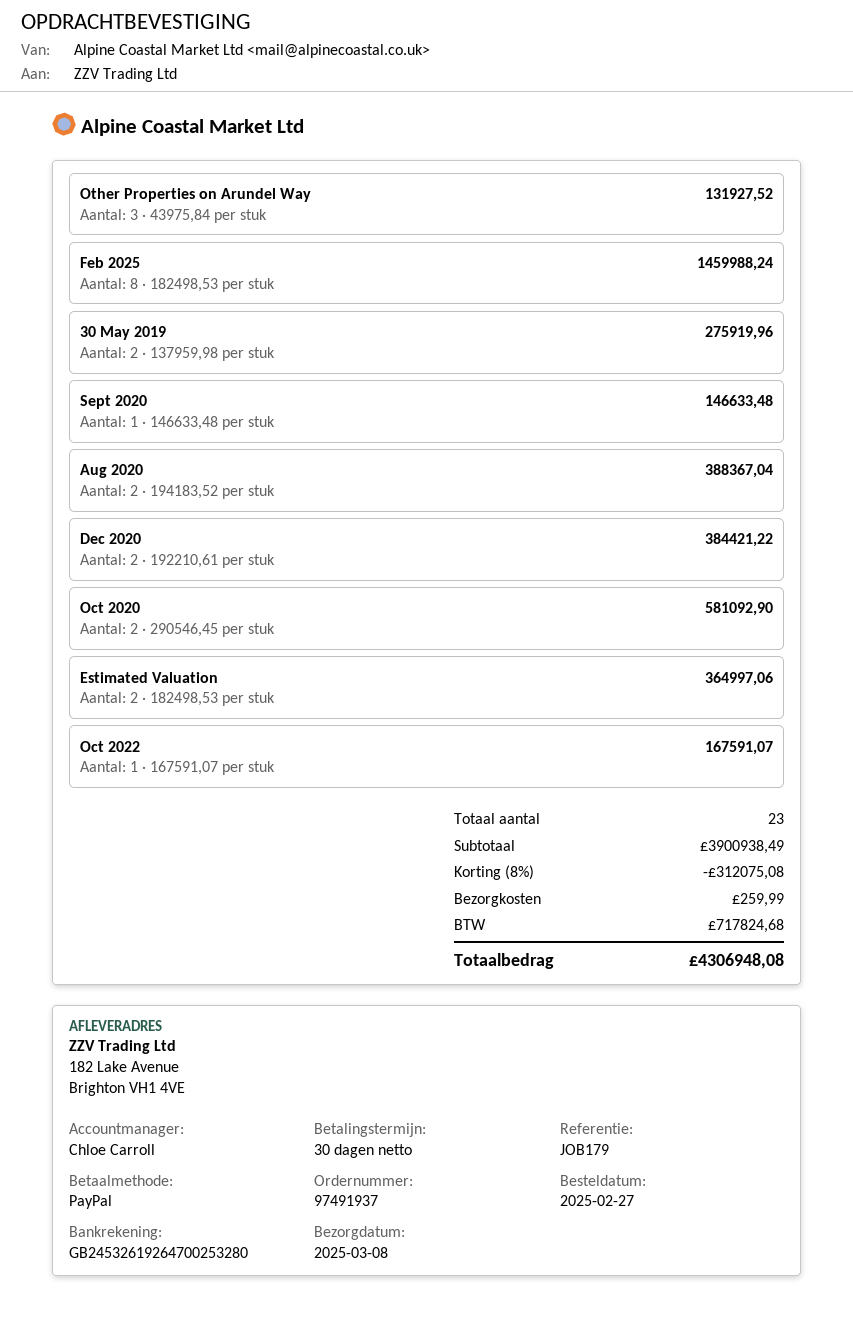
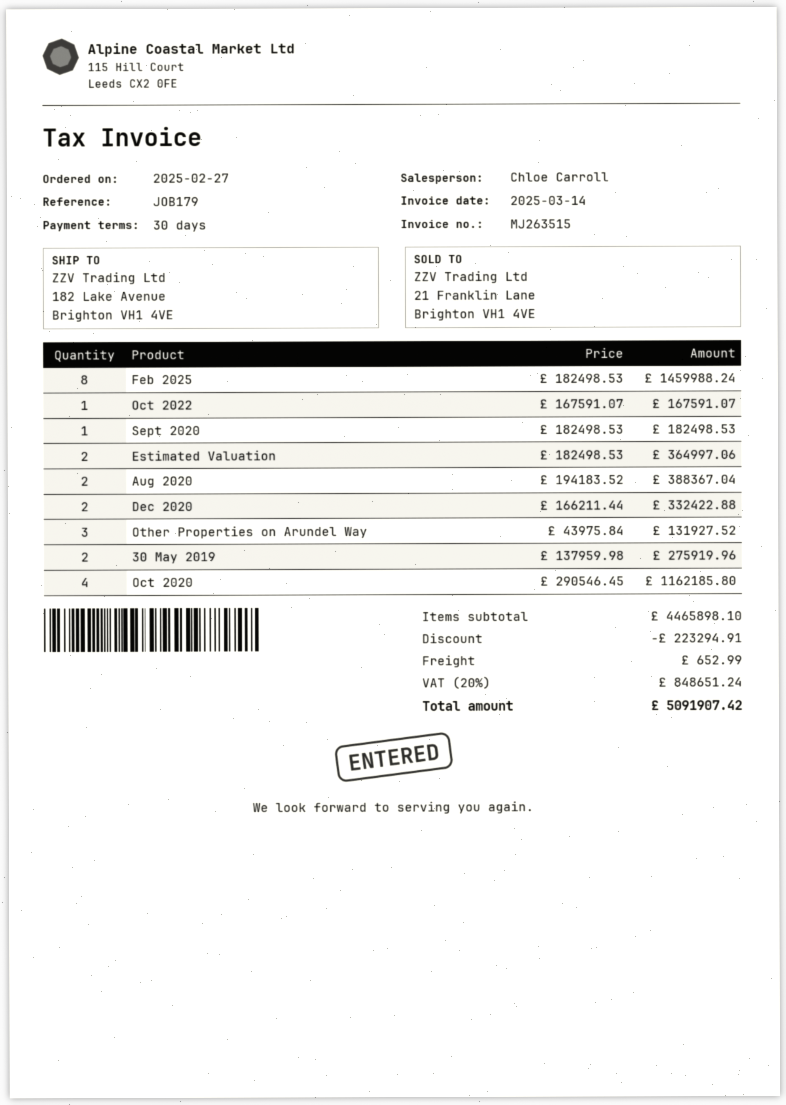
Sept 2020: 1 x 146633.48 = 146633.48 -> 1 x 182498.53 = 182498.53
Dec 2020: 2 x 192210.61 = 384421.22 -> 2 x 166211.44 = 332422.88
Oct 2020: 2 x 290546.45 = 581092.90 -> 4 x 290546.45 = 1162185.80
subtotal: 3900938.49 -> 4465898.10
discount: 312075.08 -> 223294.91
shipping: 259.99 -> 652.99
tax: 717824.68 -> 848651.24
total: 4306948.08 -> 5091907.42

